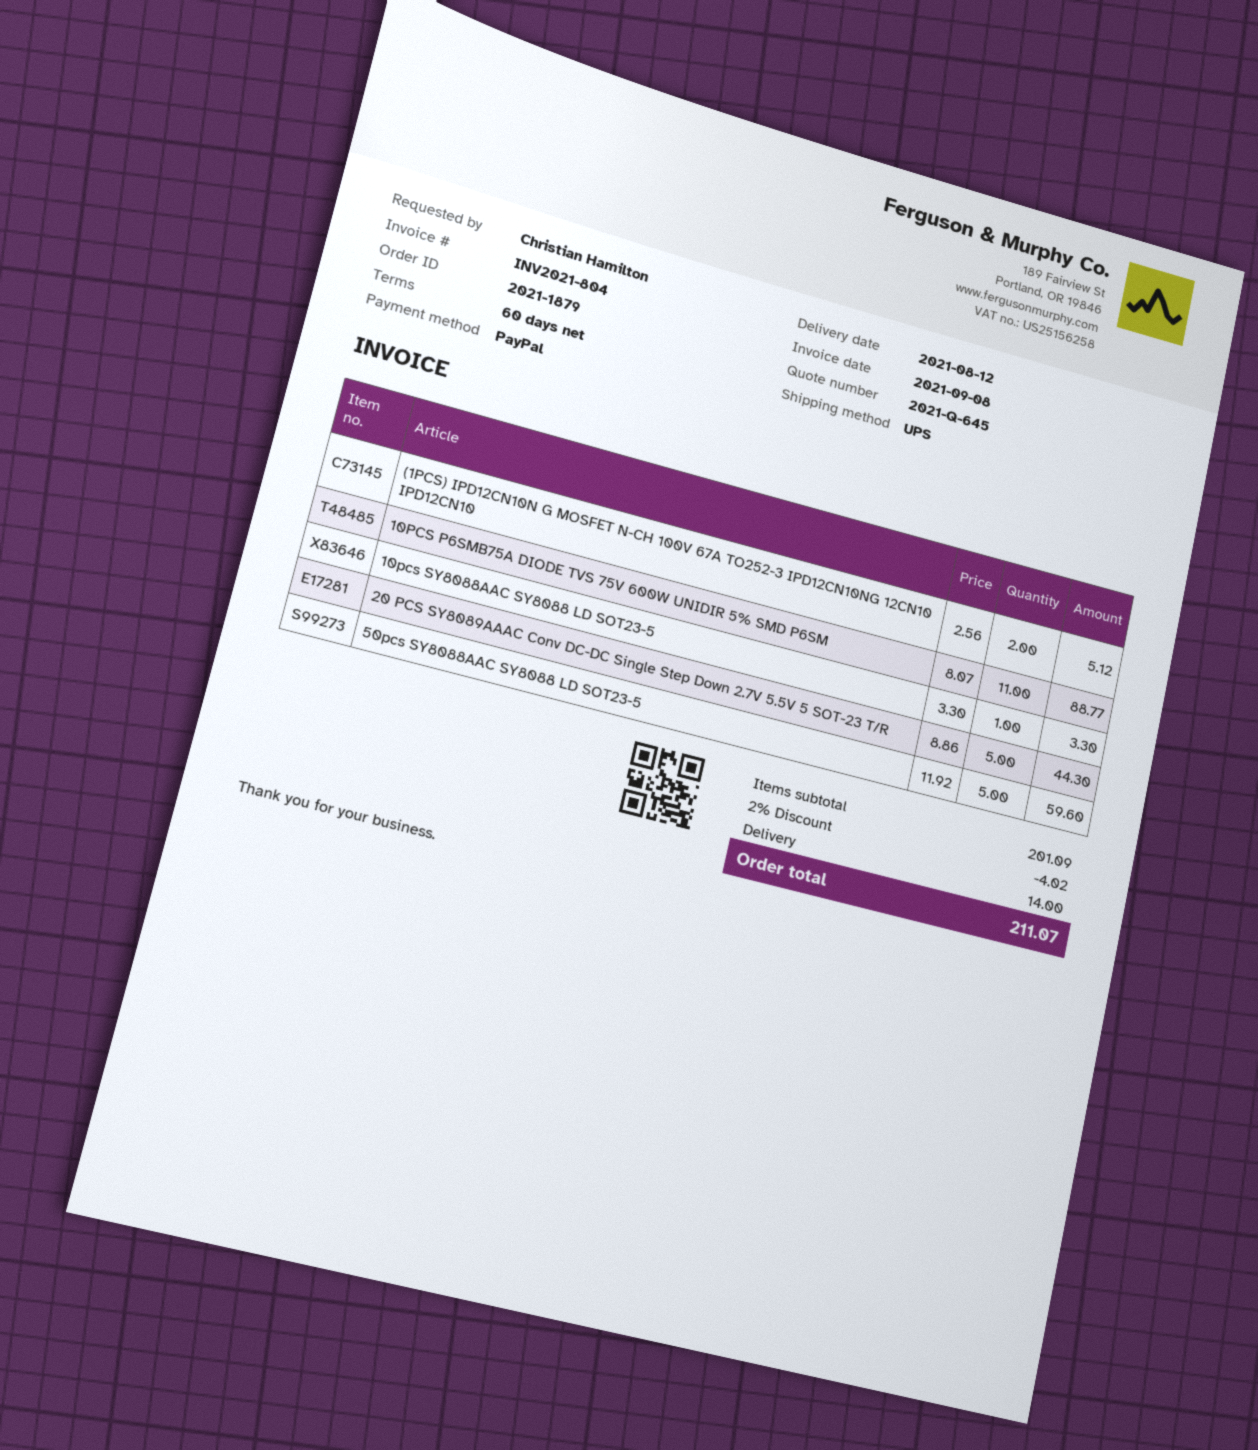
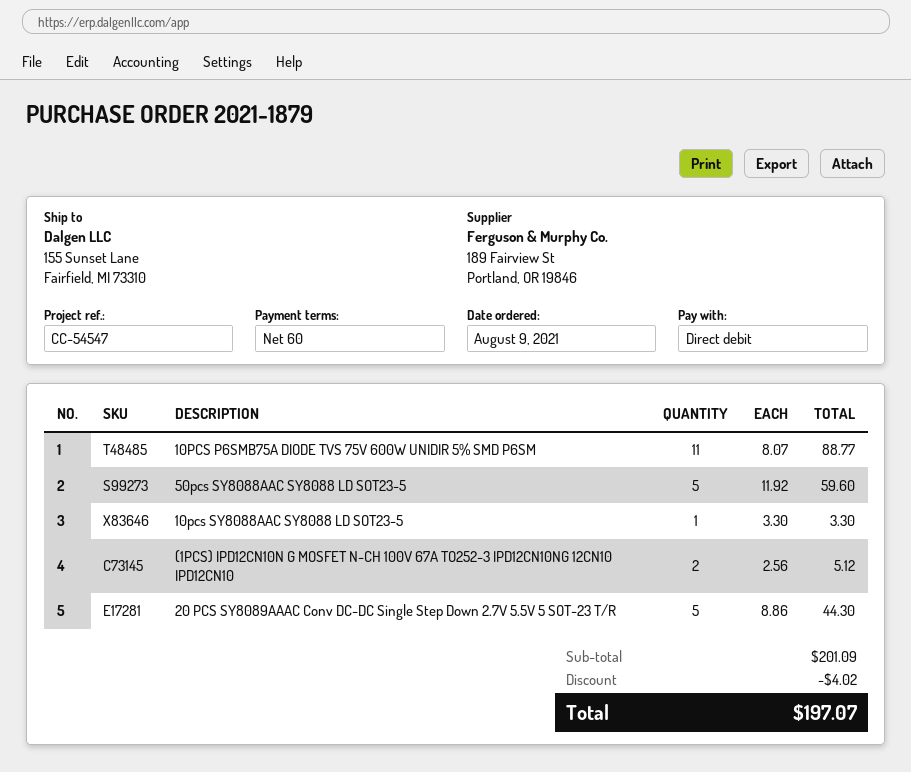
payment method: PayPal -> direct debit
shipping: 14.00 -> none
total: 211.07 -> 197.07

